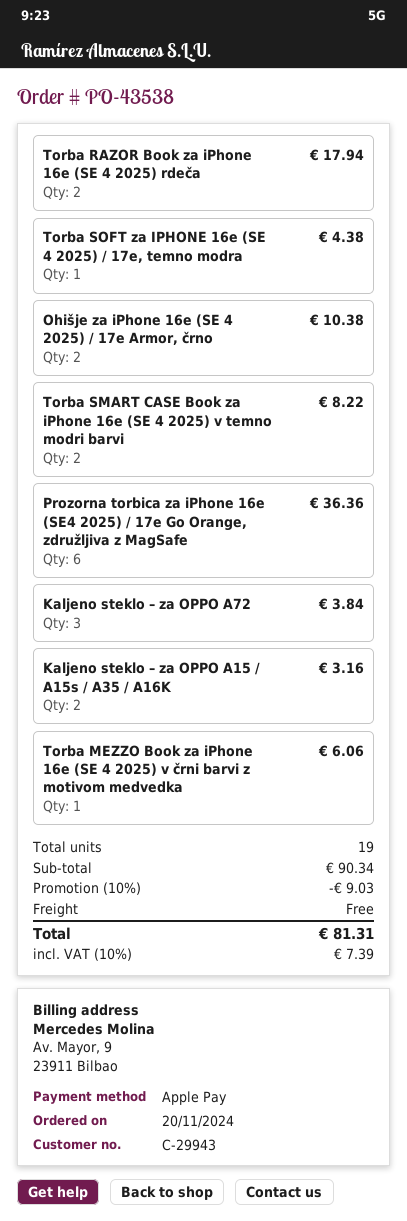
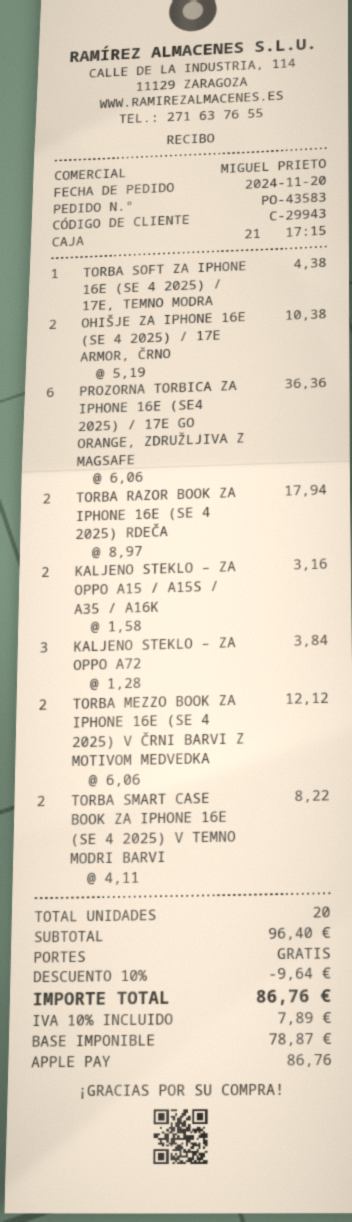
order number: PO-43538 -> PO-43583
Torba MEZZO Book za iPhone 16e (SE 4 2025) v črni barvi z motivom medvedka: 1 for 6.06 -> 2 for 12.12
total quantity: 19 -> 20
subtotal: 90.34 -> 96.40
discount: 10% = 9.03 -> 10% = 9.64
tax: 10% = 7.39 -> 10% = 7.89
total: 81.31 -> 86.76

